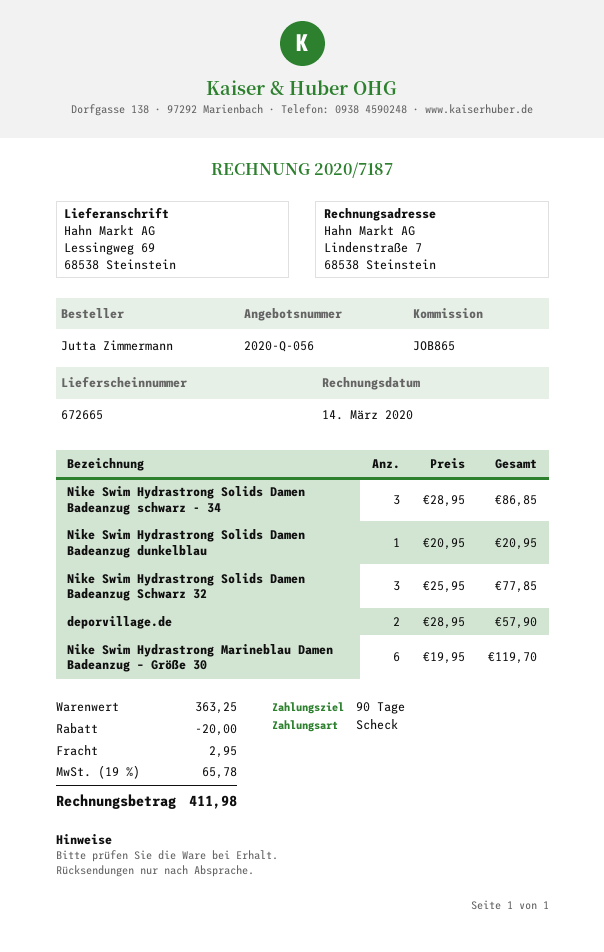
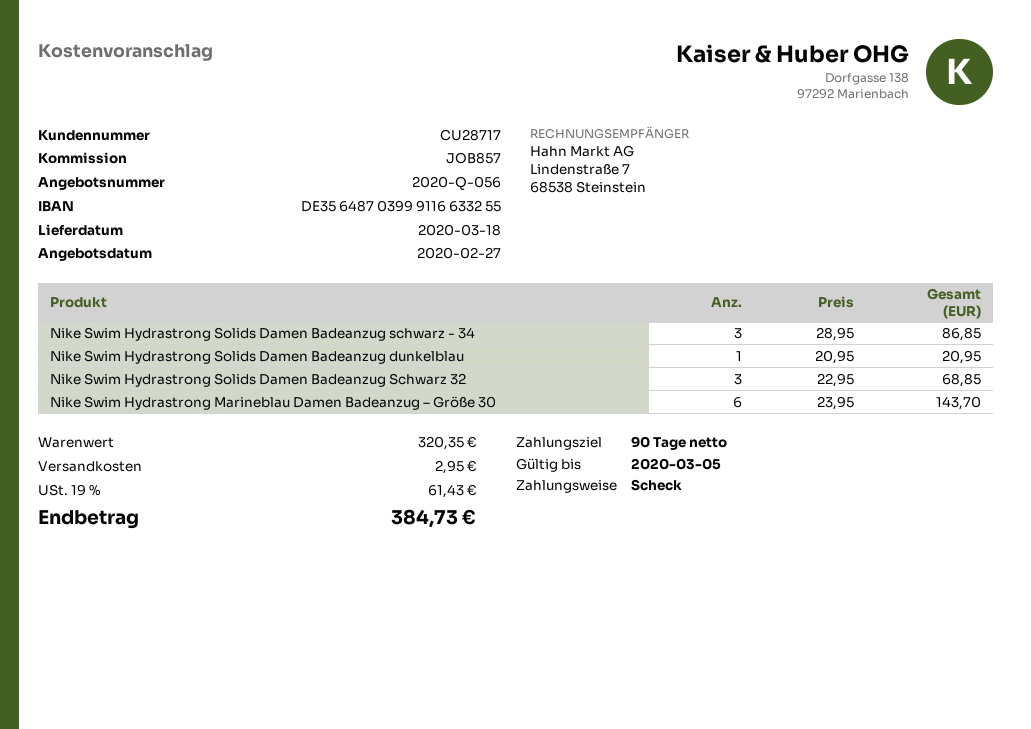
reference: JOB865 -> JOB857
Nike Swim Hydrastrong Solids Damen Badeanzug Schwarz 32: 3 x 25.95 = 77.85 -> 3 x 22.95 = 68.85
deporvillage.de: 2 x 28.95 = 57.90 -> none
Nike Swim Hydrastrong Marineblau Damen Badeanzug – Größe 30: 6 x 19.95 = 119.70 -> 6 x 23.95 = 143.70
subtotal: 363.25 -> 320.35
discount: 20.00 -> none
tax: 19% = 65.78 -> 19% = 61.43
total: 411.98 -> 384.73

